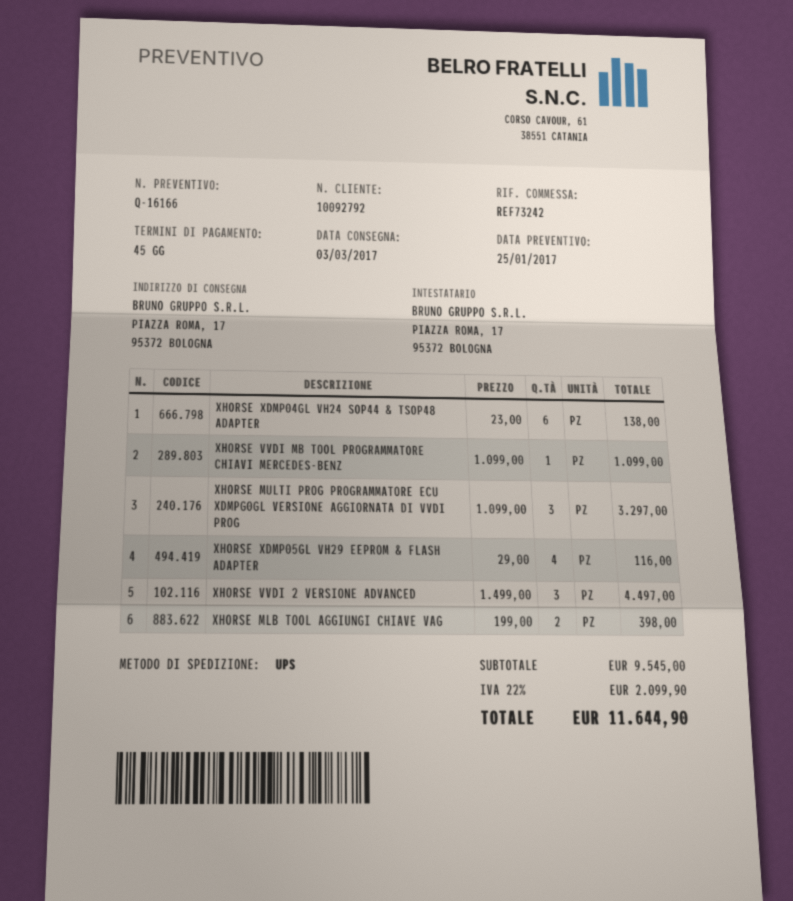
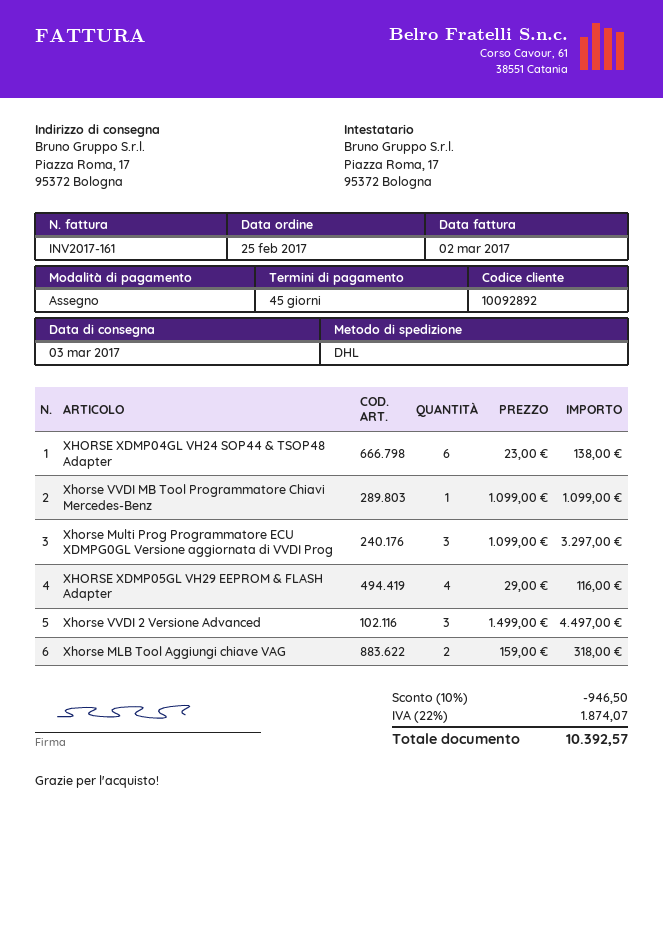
customer number: 10092792 -> 10092892
shipping method: UPS -> DHL
XHORSE MLB TOOL AGGIUNGI CHIAVE VAG: 2 x 199.00 = 398.00 -> 2 x 159.00 = 318.00
discount: none -> 10% = 946.50
tax: 22% = 2099.90 -> 22% = 1874.07
total: 11644.90 -> 10392.57

